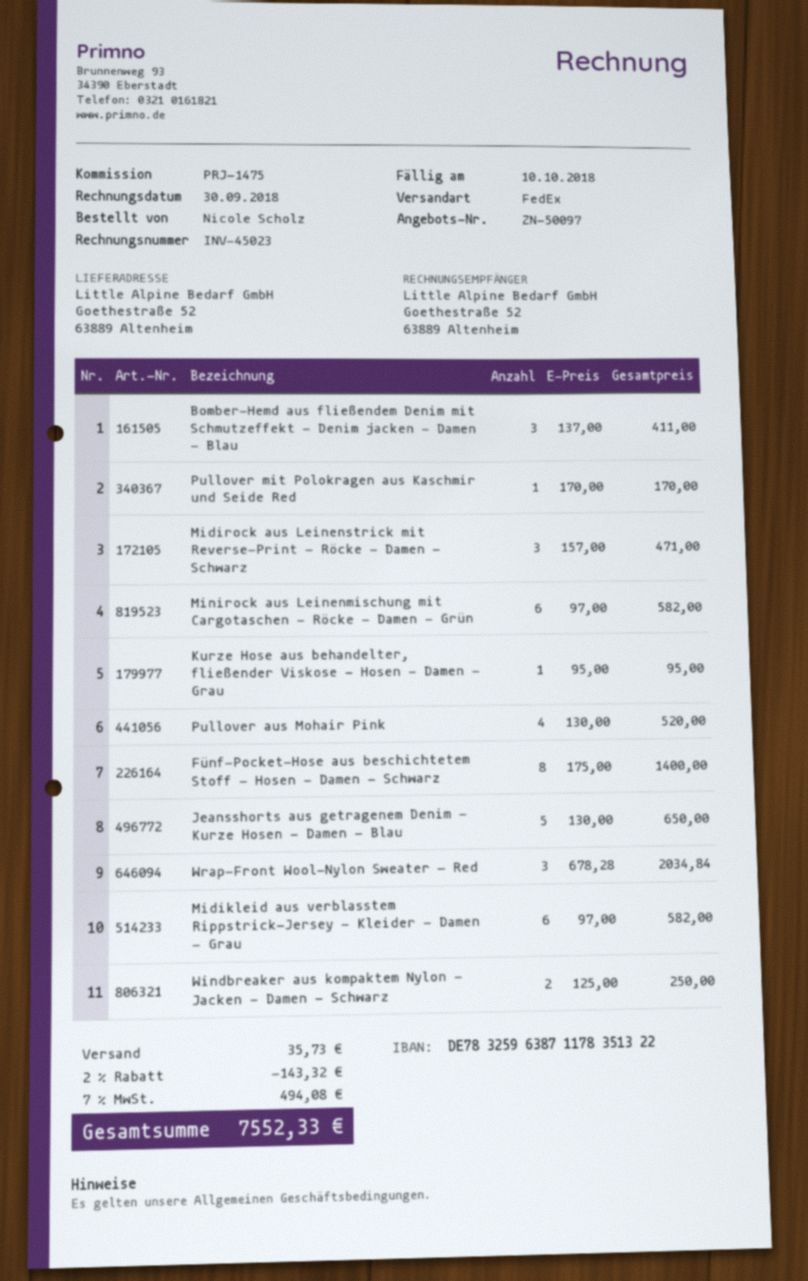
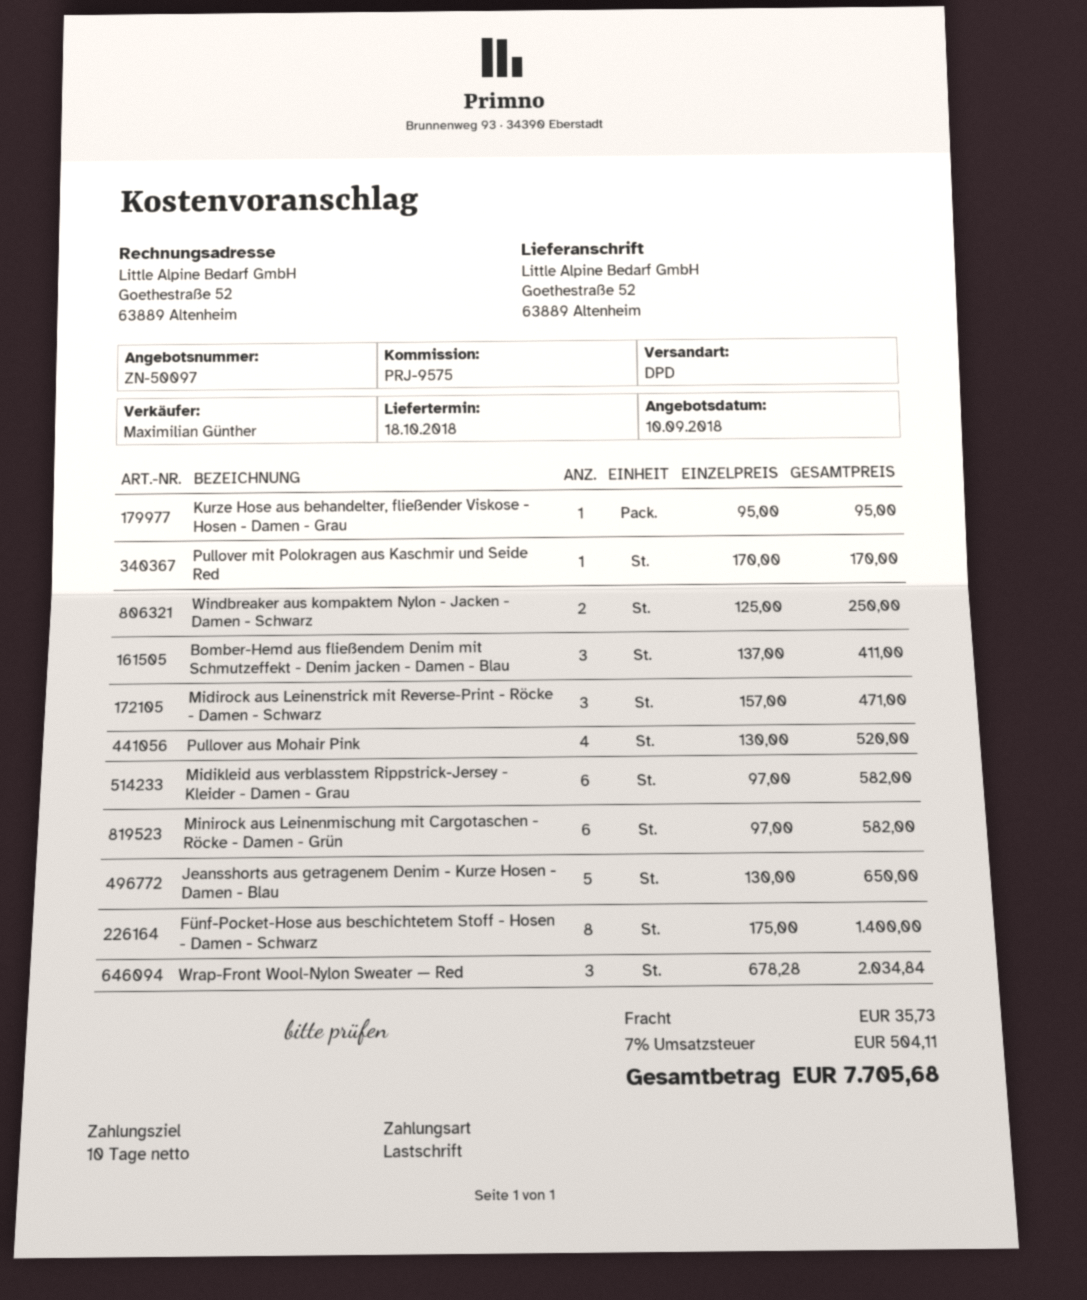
reference: PRJ-1475 -> PRJ-9575
shipping method: FedEx -> DPD
discount: 2% = 143.32 -> none
tax: 7% = 494.08 -> 7% = 504.11
total: 7552.33 -> 7705.68

